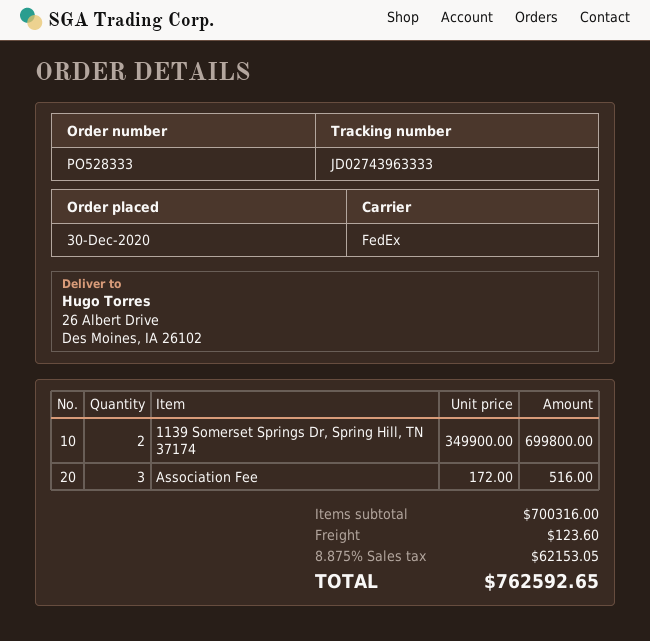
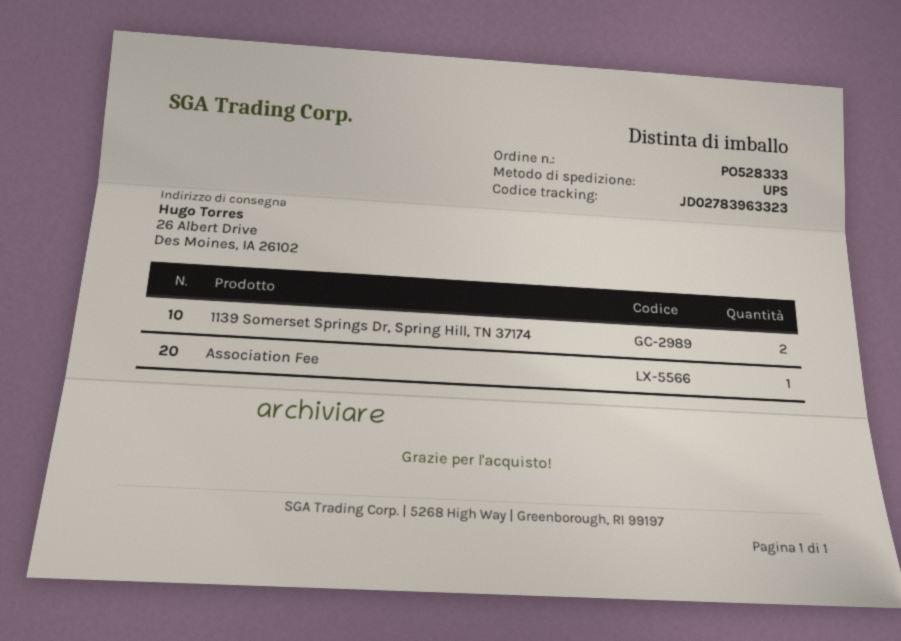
shipping method: FedEx -> UPS
tracking number: JD02743963333 -> JD02783963323
Association Fee: 3 -> 1

